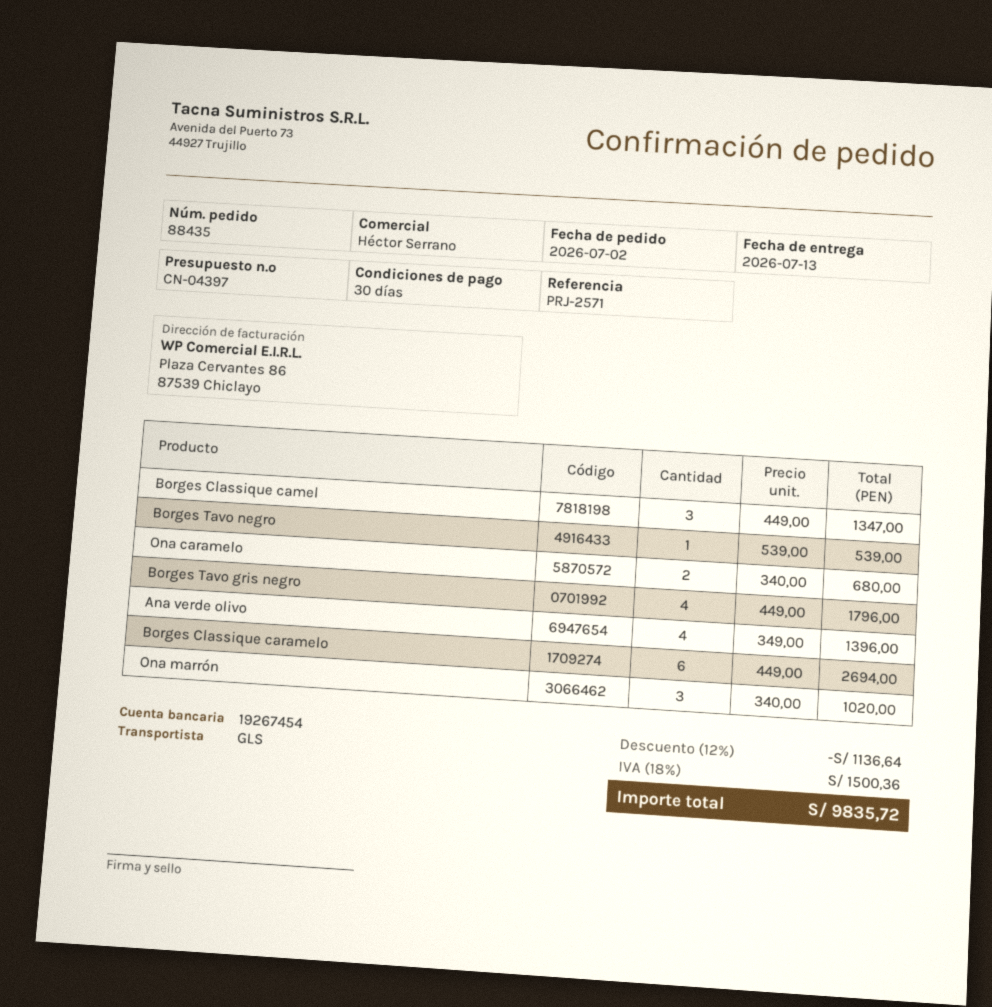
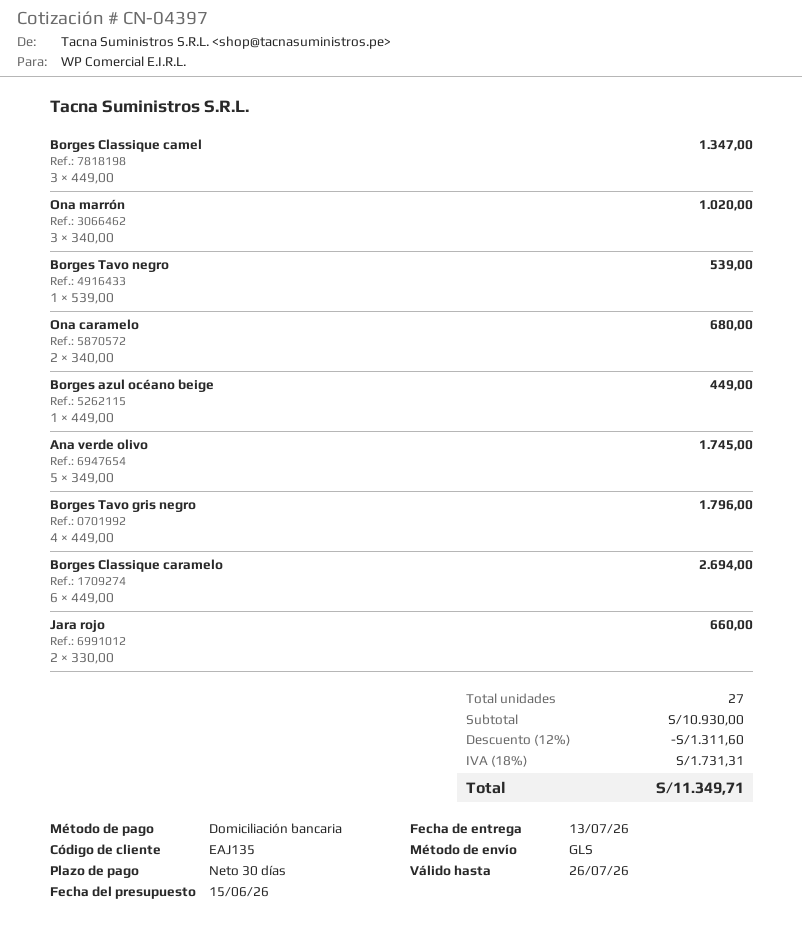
Ana verde olivo: 4 x 349.00 = 1396.00 -> 5 x 349.00 = 1745.00
Borges azul océano beige: none -> 1 x 449.00 = 449.00
Jara rojo: none -> 2 x 330.00 = 660.00
discount: 12% = 1136.64 -> 12% = 1311.60
tax: 18% = 1500.36 -> 18% = 1731.31
total: 9835.72 -> 11349.71

